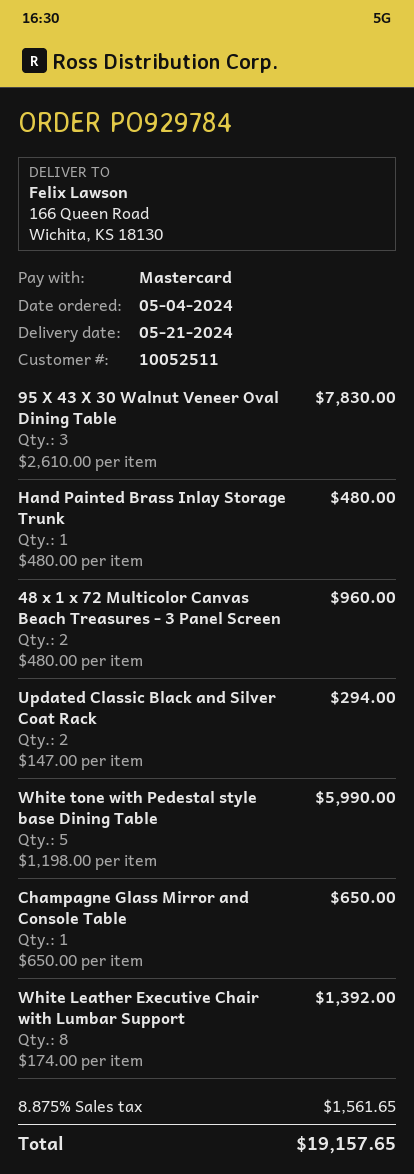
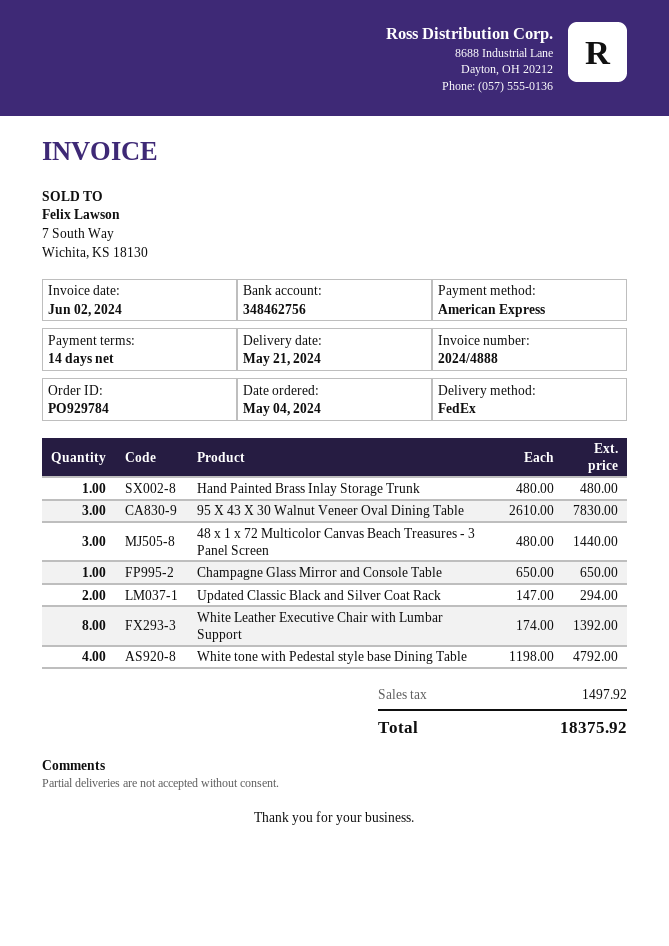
payment method: Mastercard -> American Express
48 x 1 x 72 Multicolor Canvas Beach Treasures - 3 Panel Screen: 2 x 480.00 = 960.00 -> 3 x 480.00 = 1440.00
White tone with Pedestal style base Dining Table: 5 x 1198.00 = 5990.00 -> 4 x 1198.00 = 4792.00
tax: 1561.65 -> 1497.92
total: 19157.65 -> 18375.92

